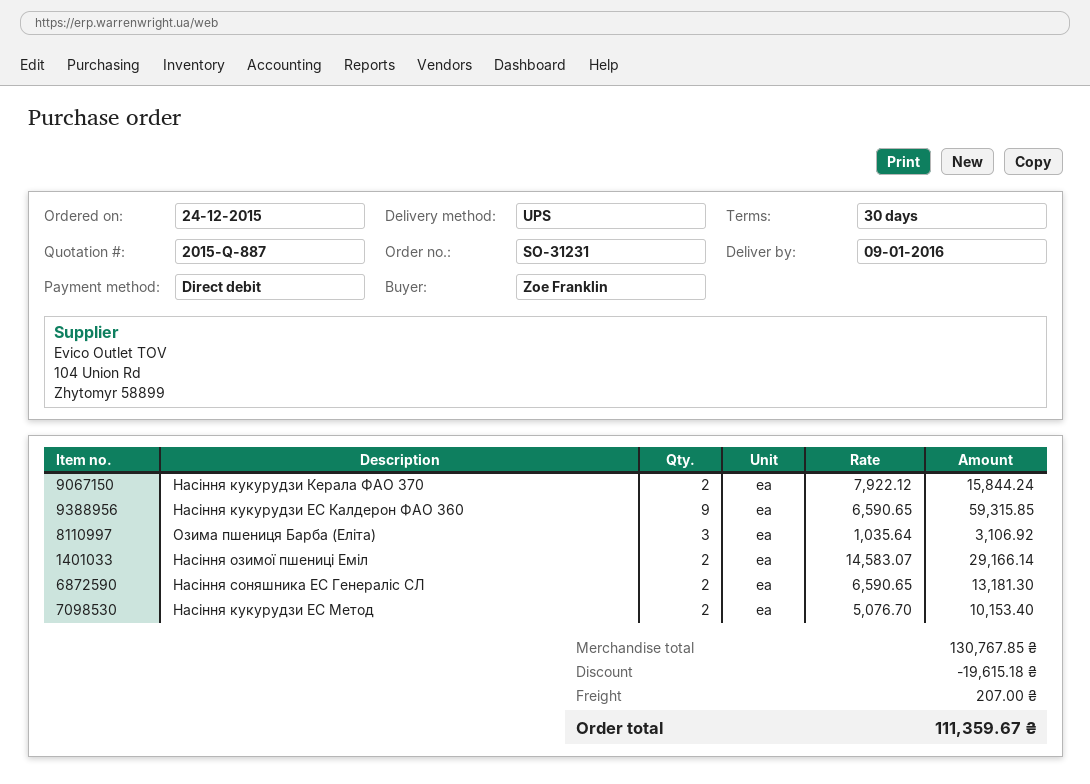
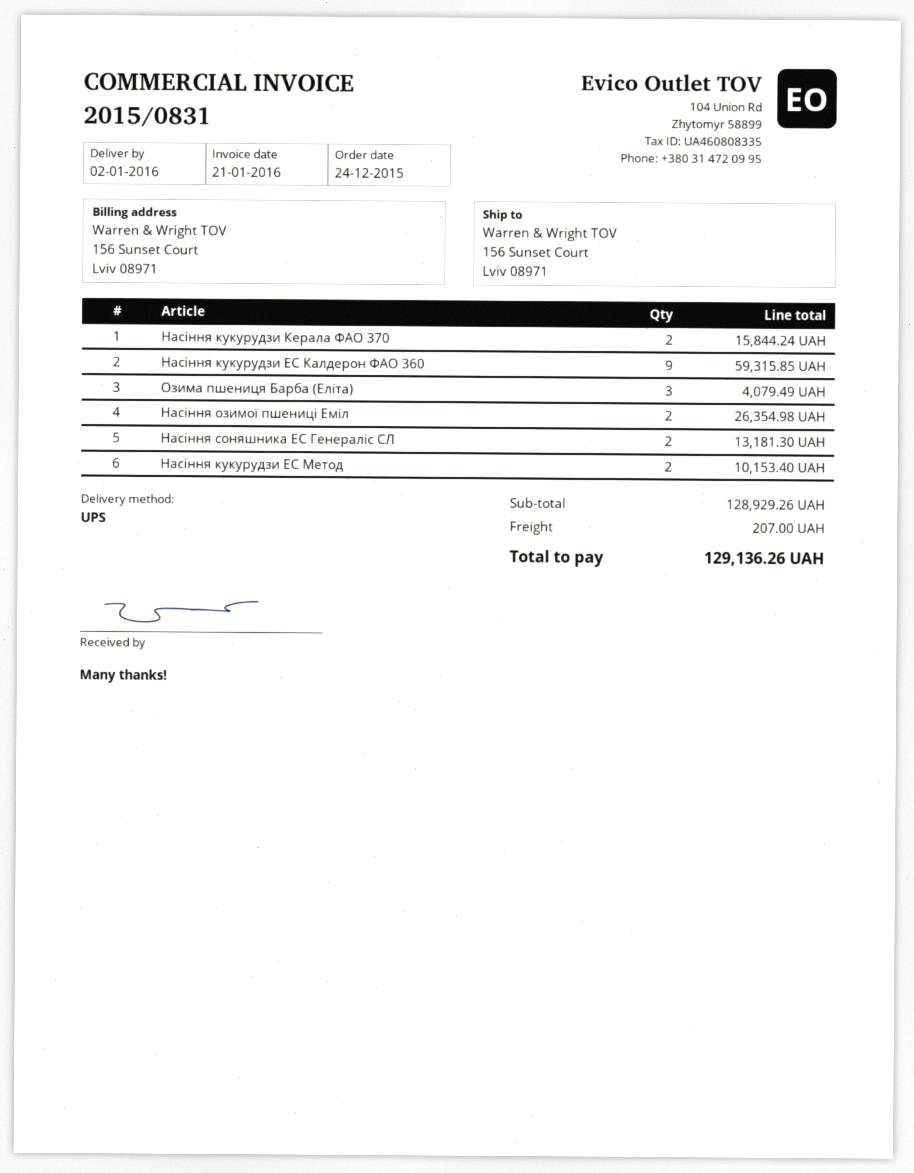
delivery date: 2016-01-09 -> 2016-01-02
Озима пшениця Барба (Еліта): 3 for 3106.92 -> 3 for 4079.49
Насіння озимої пшениці Еміл: 2 for 29166.14 -> 2 for 26354.98
subtotal: 130767.85 -> 128929.26
discount: 19615.18 -> none
total: 111359.67 -> 129136.26

